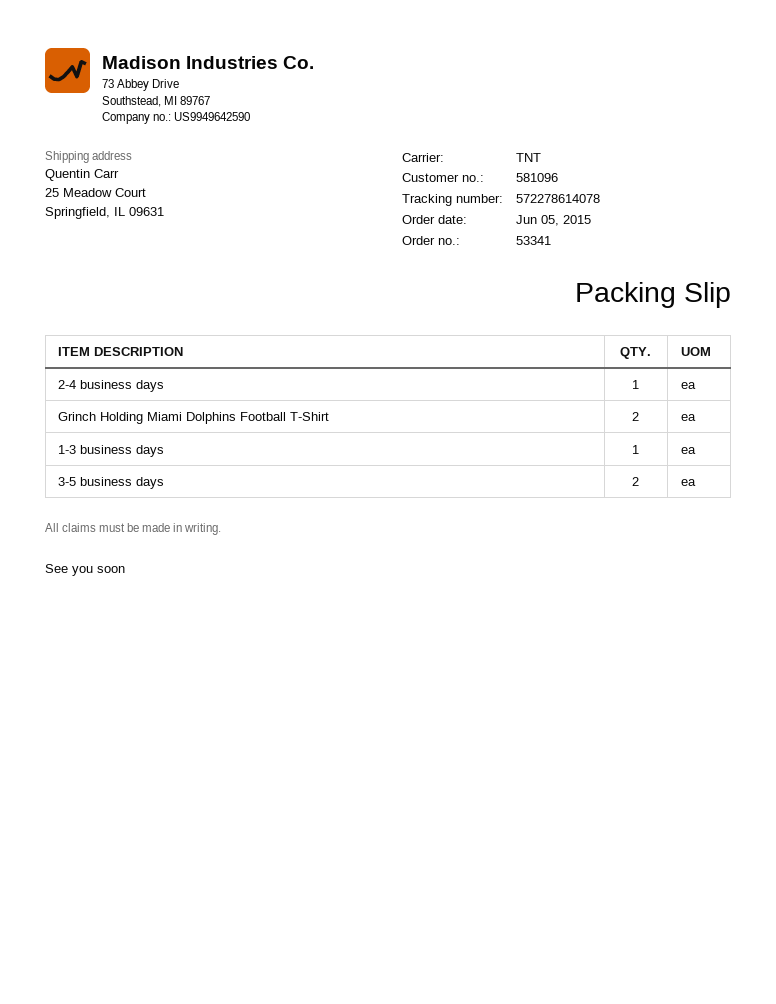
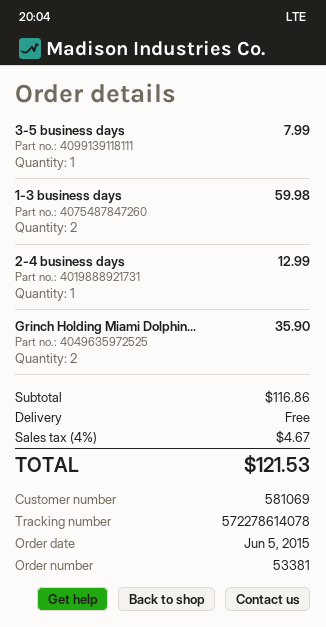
order number: 53341 -> 53381
customer number: 581096 -> 581069
1-3 business days: 1 -> 2
3-5 business days: 2 -> 1

